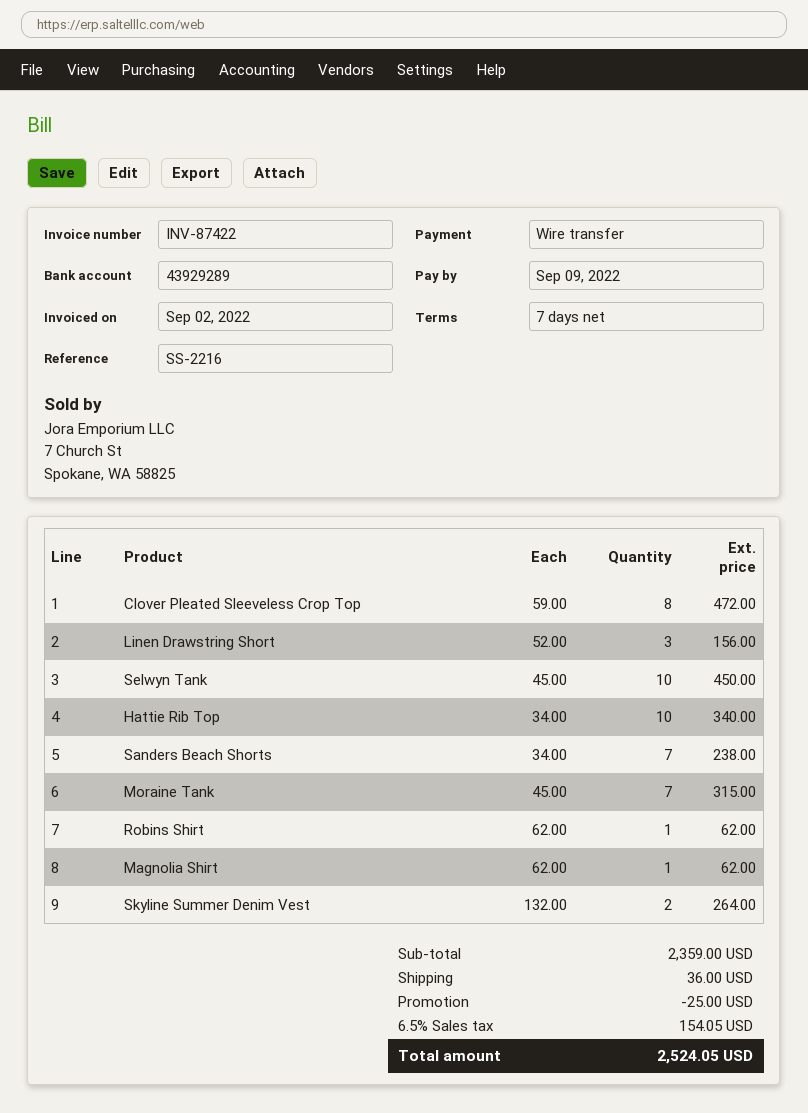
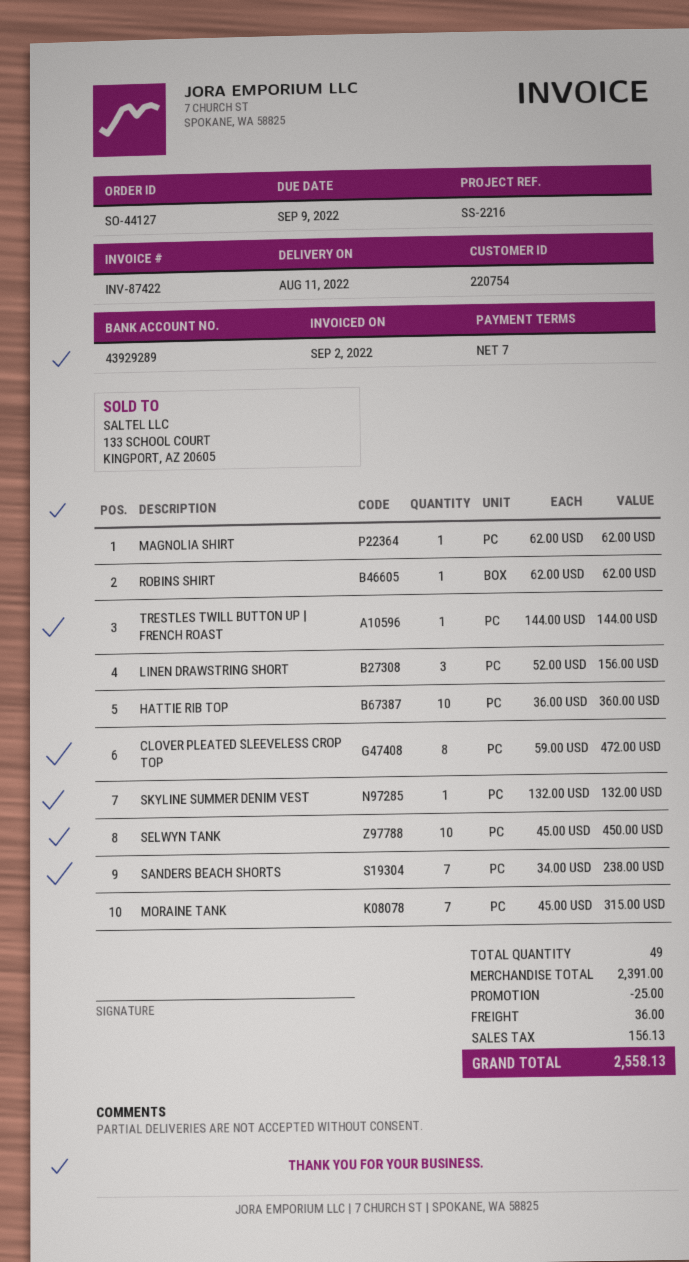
Hattie Rib Top: 10 x 34.00 = 340.00 -> 10 x 36.00 = 360.00
Skyline Summer Denim Vest: 2 x 132.00 = 264.00 -> 1 x 132.00 = 132.00
TRESTLES TWILL BUTTON UP | FRENCH ROAST: none -> 1 x 144.00 = 144.00
subtotal: 2359.00 -> 2391.00
tax: 154.05 -> 156.13
total: 2524.05 -> 2558.13

